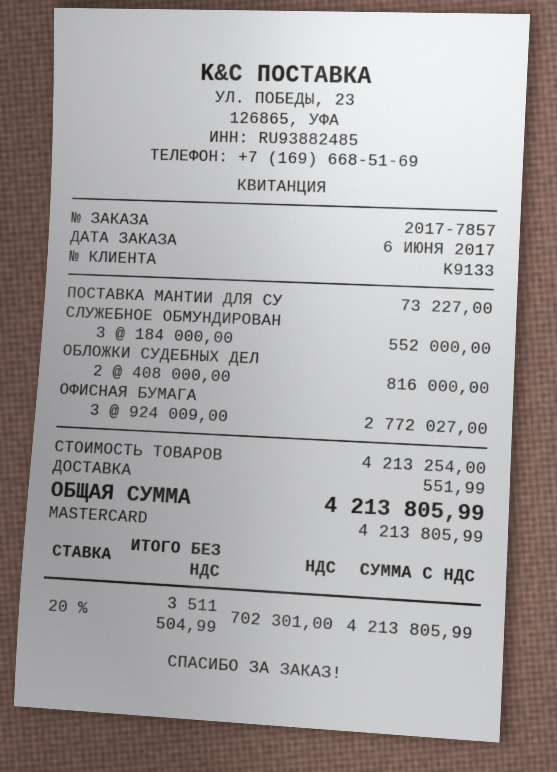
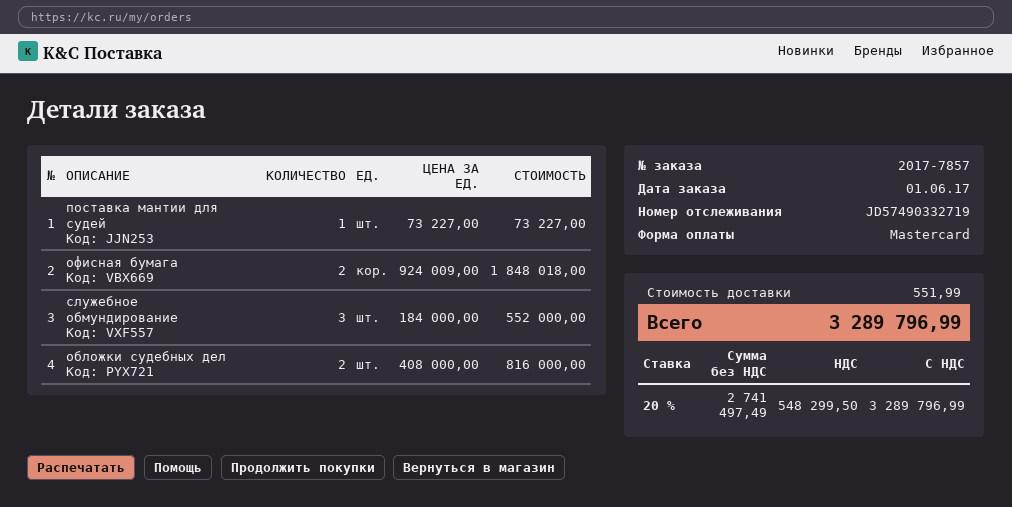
order date: 2017-06-06 -> 2017-06-01
ОФИСНАЯ БУМАГА: 3 x 924009.00 = 2772027.00 -> 2 x 924009.00 = 1848018.00
net: 3511504.99 -> 2741497.49
tax: 20% = 702301.00 -> 20% = 548299.50
total: 4213805.99 -> 3289796.99

